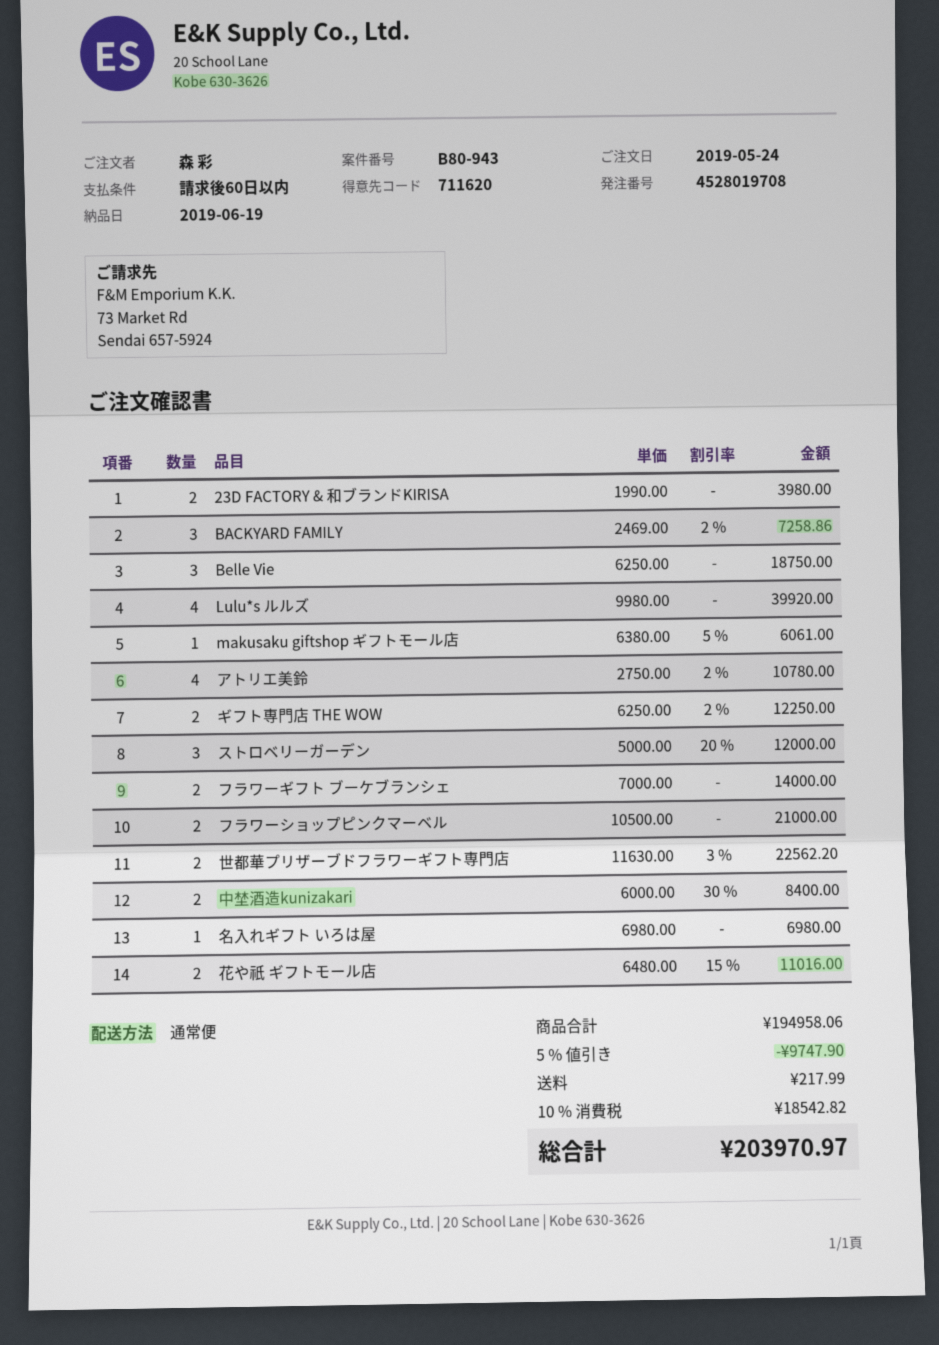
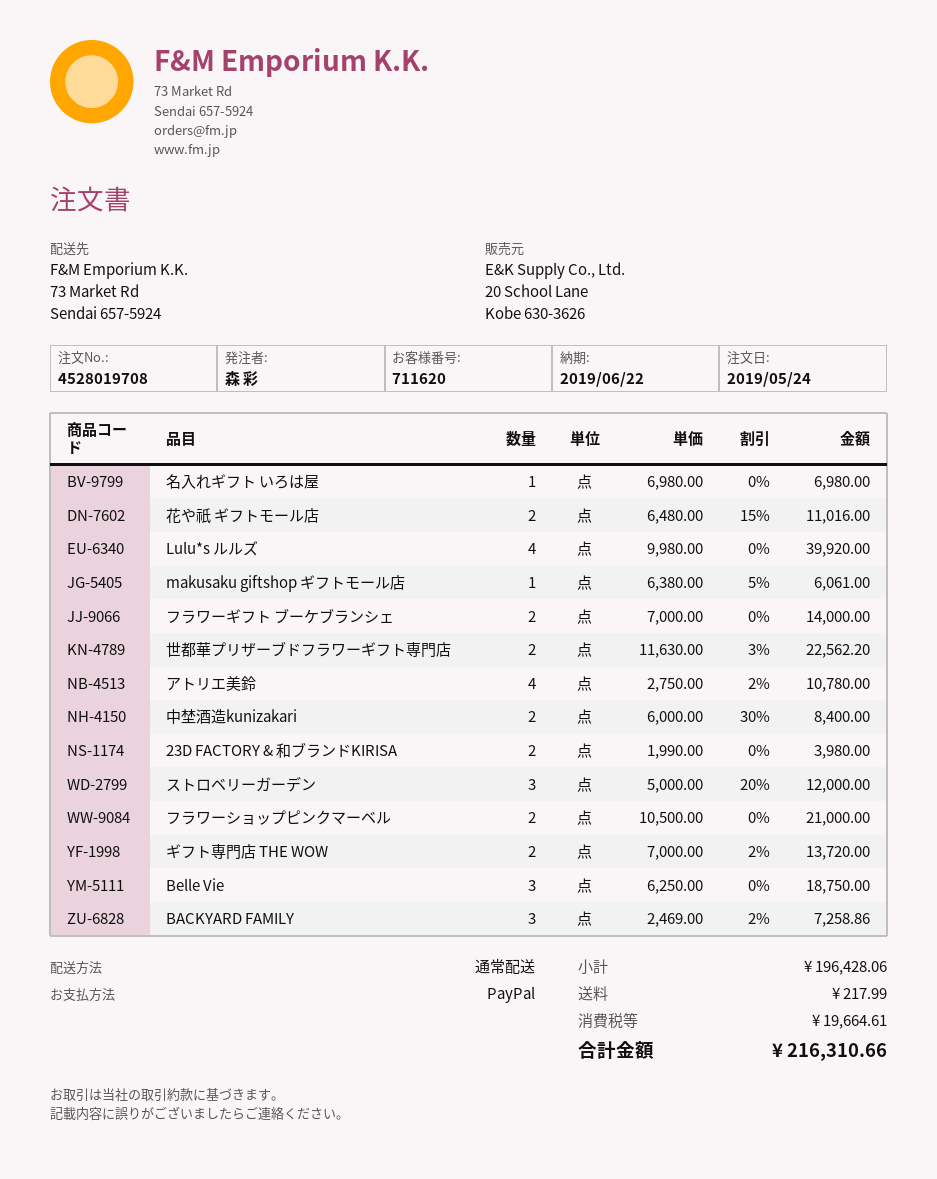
delivery date: 2019-06-19 -> 2019-06-22
ギフト専門店 THE WOW: 2 x 6250.00 - 2% = 12250.00 -> 2 x 7000.00 - 2% = 13720.00
subtotal: 194958.06 -> 196428.06
discount: 5% = 9747.90 -> none
tax: 18542.82 -> 19664.61
total: 203970.97 -> 216310.66

